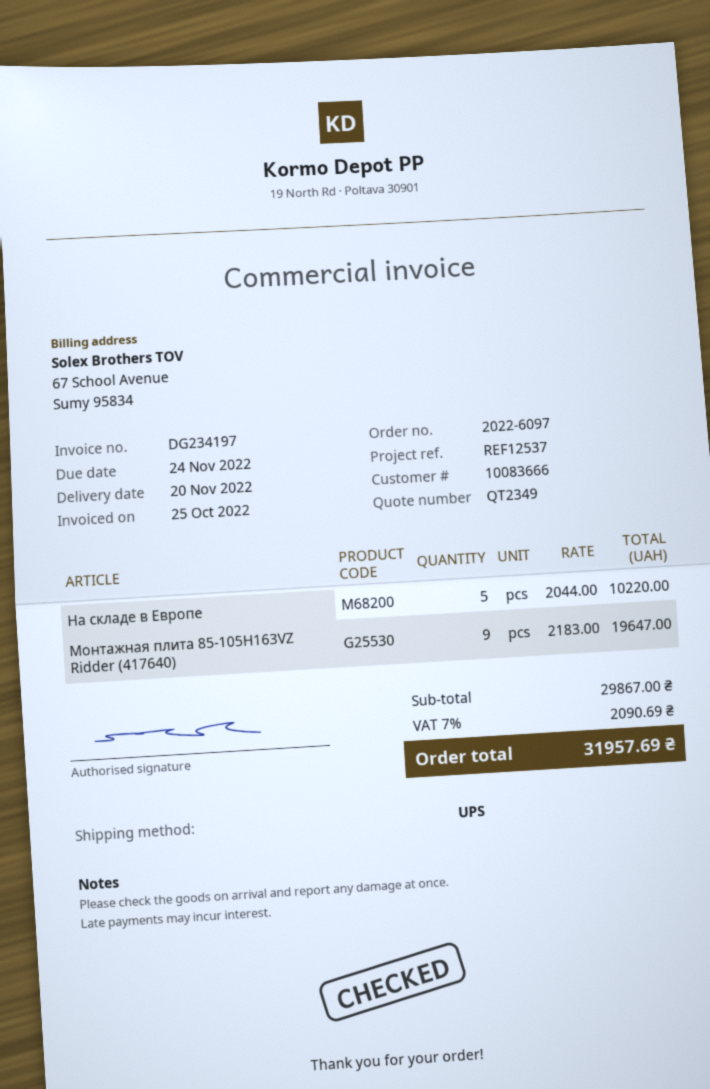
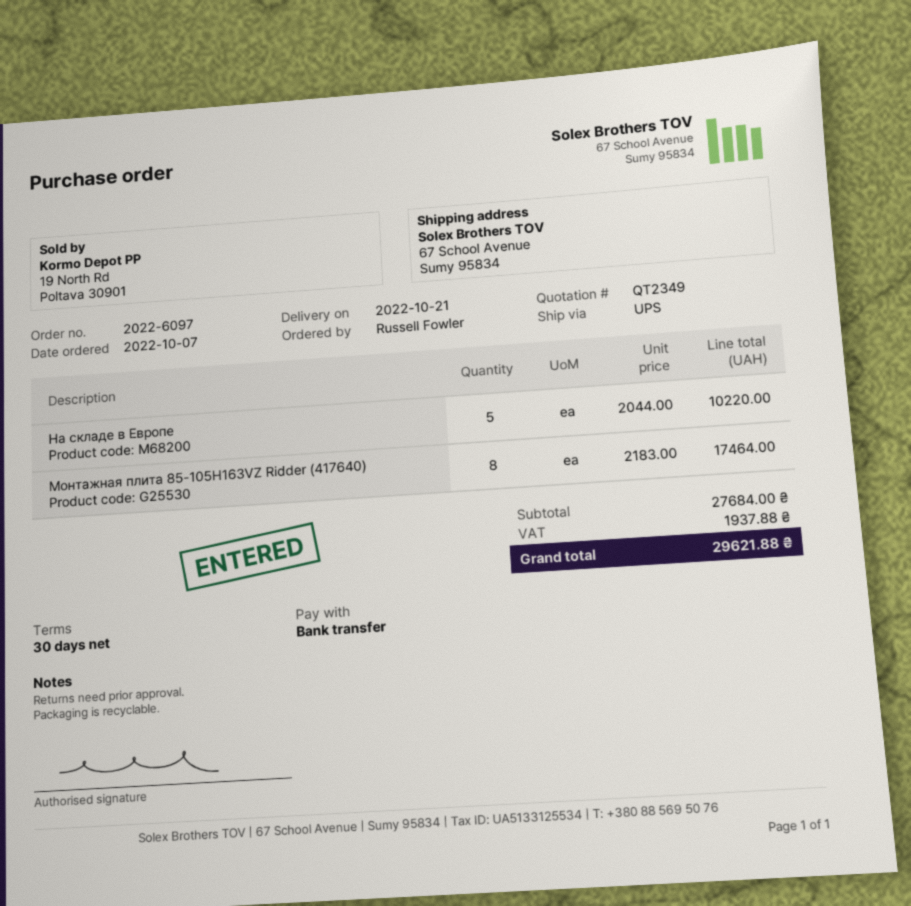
delivery date: 2022-11-20 -> 2022-10-21
Монтажная плита 85-105H163VZ Ridder (417640): 9 x 2183.00 = 19647.00 -> 8 x 2183.00 = 17464.00
subtotal: 29867.00 -> 27684.00
tax: 2090.69 -> 1937.88
total: 31957.69 -> 29621.88

